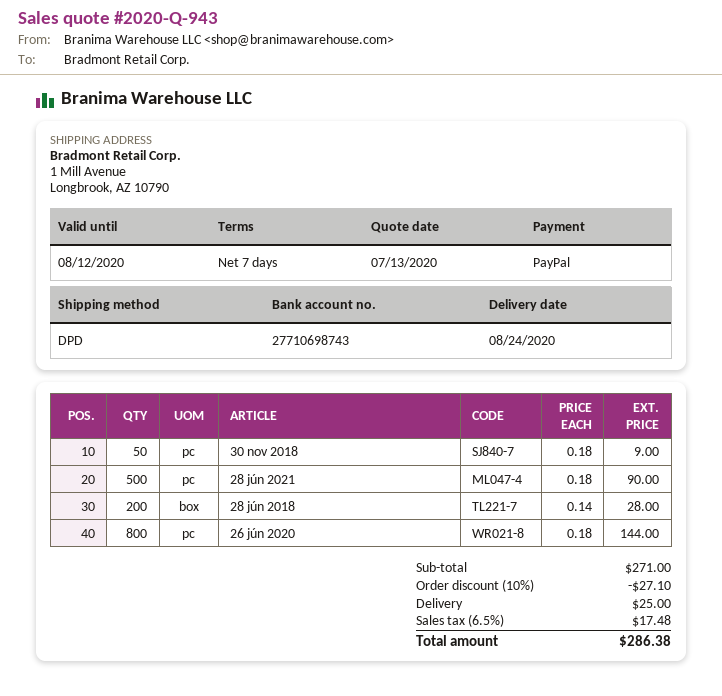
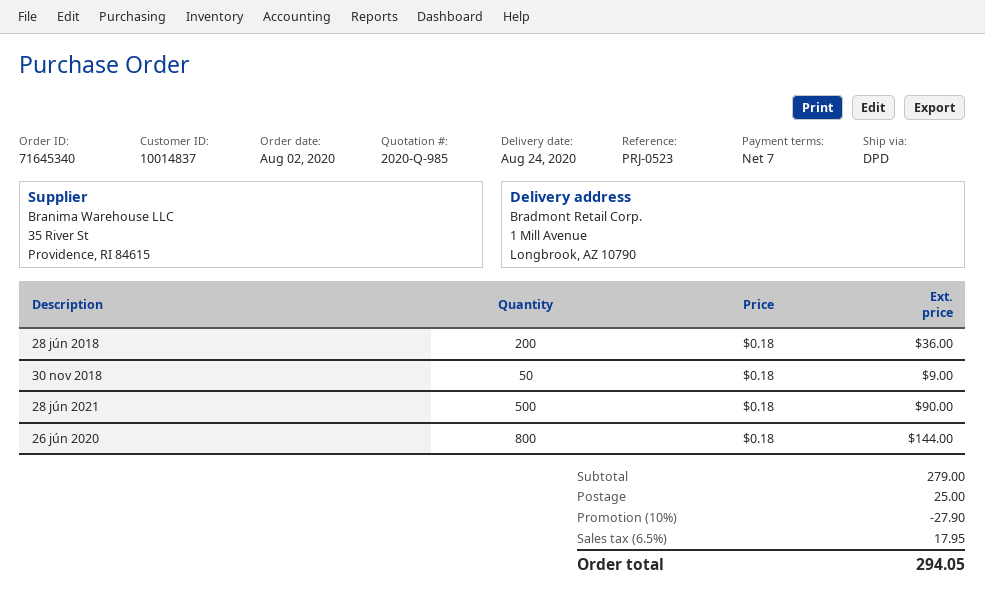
quote number: 2020-Q-943 -> 2020-Q-985
28 jún 2018: 200 x 0.14 = 28.00 -> 200 x 0.18 = 36.00
subtotal: 271.00 -> 279.00
discount: 10% = 27.10 -> 10% = 27.90
tax: 6.5% = 17.48 -> 6.5% = 17.95
total: 286.38 -> 294.05

